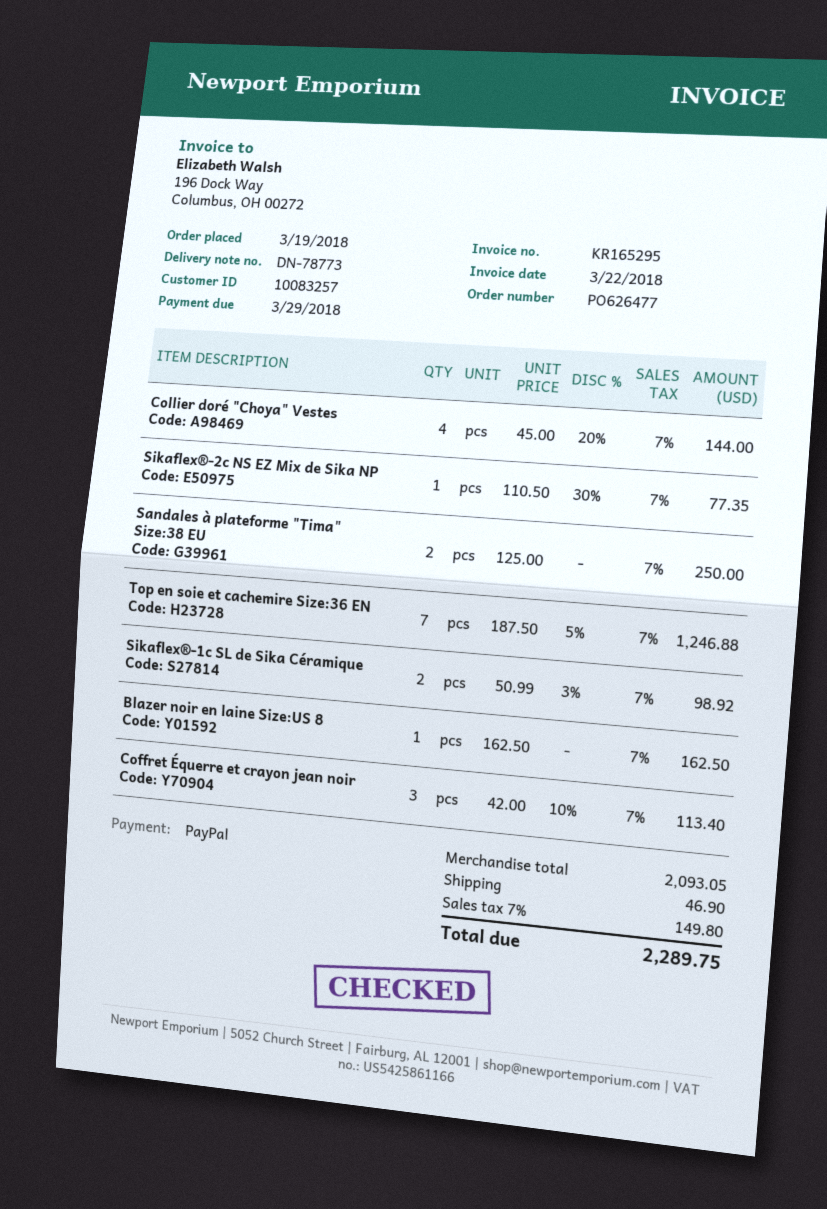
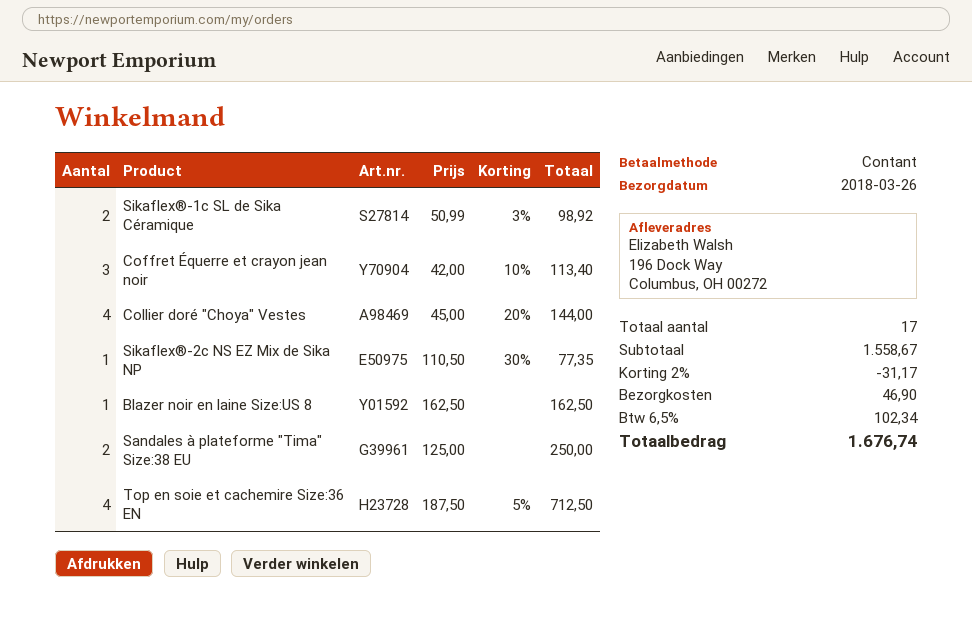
payment method: PayPal -> cash
Top en soie et cachemire Size:36 EN: 7 x 187.50 - 5% = 1246.88 -> 4 x 187.50 - 5% = 712.50
subtotal: 2093.05 -> 1558.67
discount: none -> 2% = 31.17
tax: 7% = 149.80 -> 6.5% = 102.34
total: 2289.75 -> 1676.74

